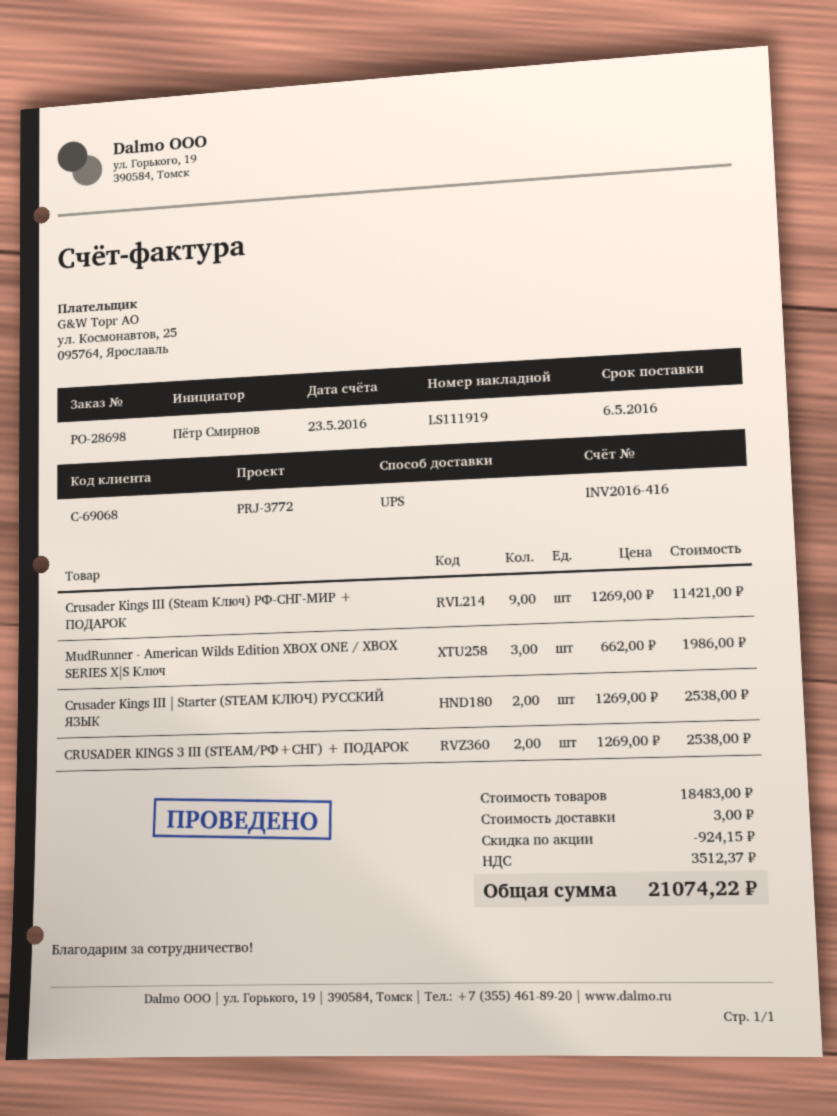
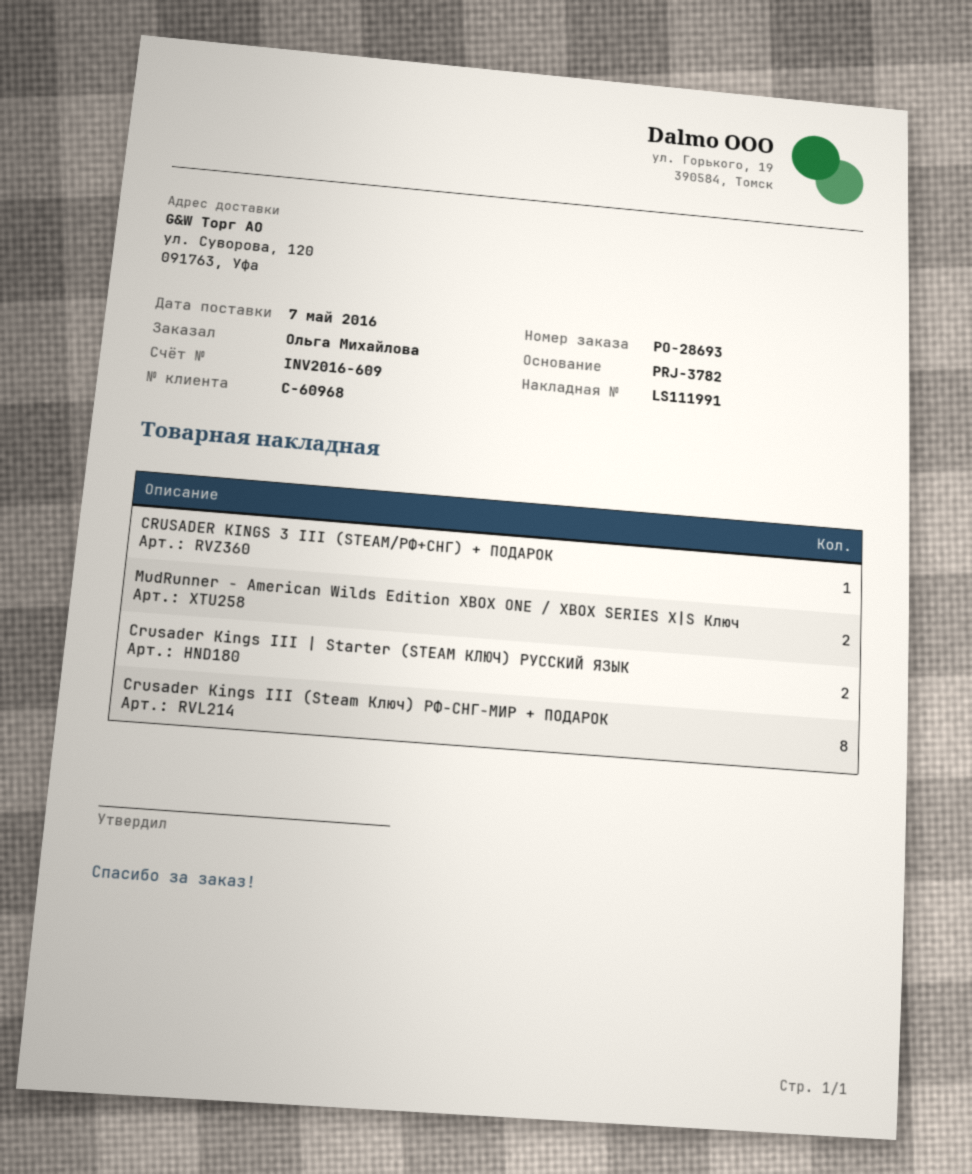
order number: PO-28698 -> PO-28693
delivery note number: LS111919 -> LS111991
delivery date: 2016-05-06 -> 2016-05-07
invoice number: INV2016-416 -> INV2016-609
customer number: C-69068 -> C-60968
reference: PRJ-3772 -> PRJ-3782
ordered by: Пётр Смирнов -> Ольга Михайлова
Crusader Kings III (Steam Ключ) РФ-СНГ-МИР + ПОДАРОК: 9 -> 8
MudRunner - American Wilds Edition XBOX ONE / XBOX SERIES X|S Ключ: 3 -> 2
CRUSADER KINGS 3 III (STEAM/РФ+СНГ) + ПОДАРОК: 2 -> 1

